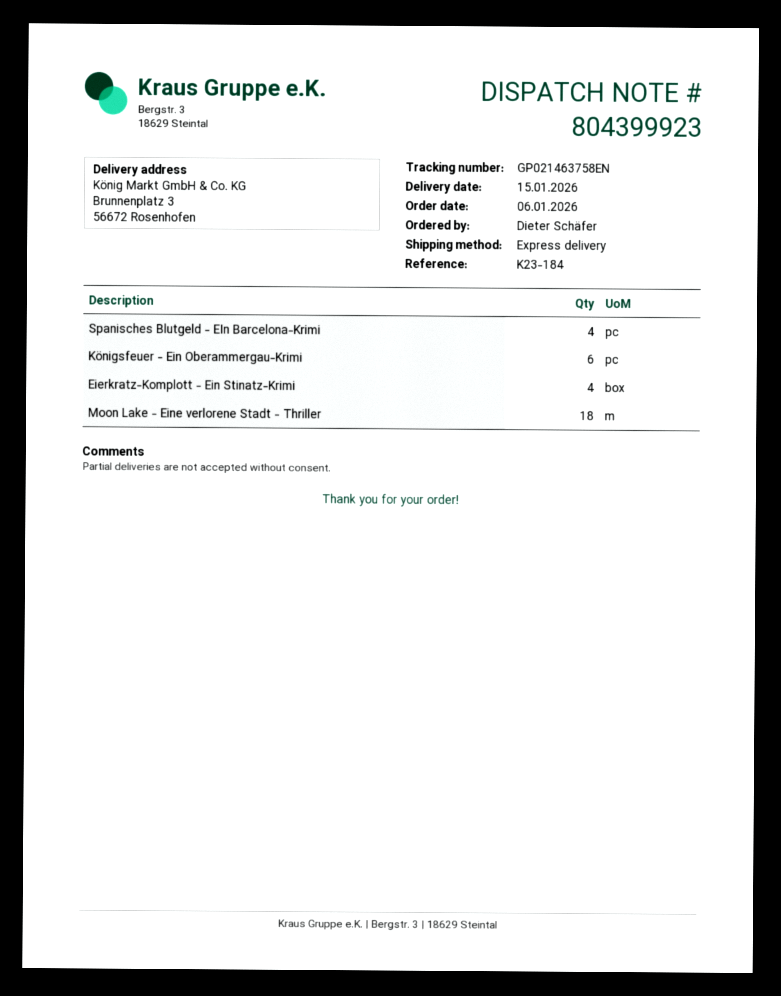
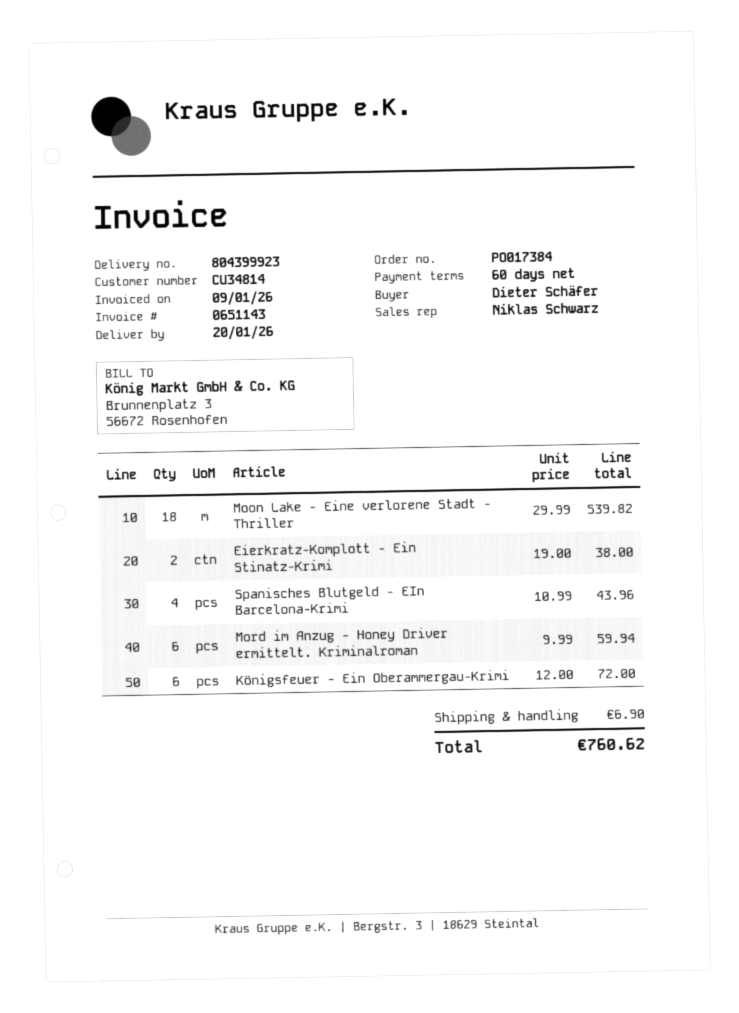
delivery date: 2026-01-15 -> 2026-01-20
Eierkratz-Komplott - Ein Stinatz-Krimi: 4 -> 2
Mord im Anzug - Honey Driver ermittelt. Kriminalroman: none -> 6

